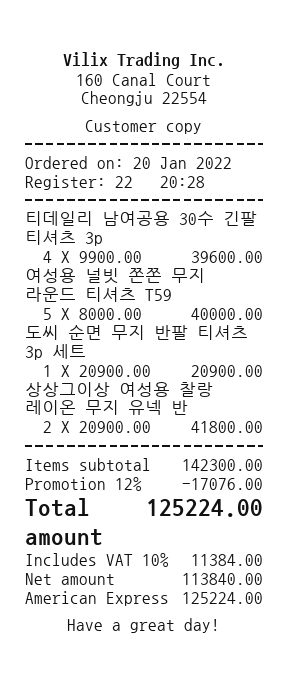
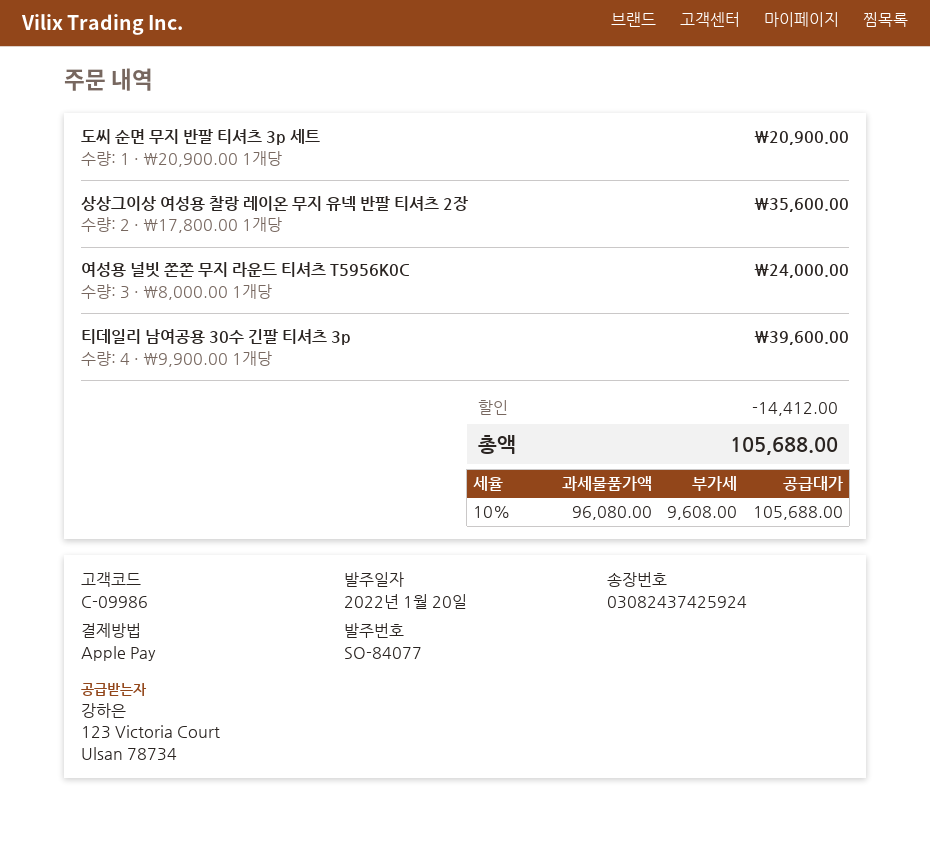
payment method: American Express -> Apple Pay
여성용 널빗 쫀쫀 무지 라운드 티셔츠 T59: 5 x 8000.00 = 40000.00 -> 3 x 8000.00 = 24000.00
상상그이상 여성용 찰랑 레이온 무지 유넥 반: 2 x 20900.00 = 41800.00 -> 2 x 17800.00 = 35600.00
discount: 17076.00 -> 14412.00
net: 113840.00 -> 96080.00
tax: 10% = 11384.00 -> 10% = 9608.00
total: 125224.00 -> 105688.00

